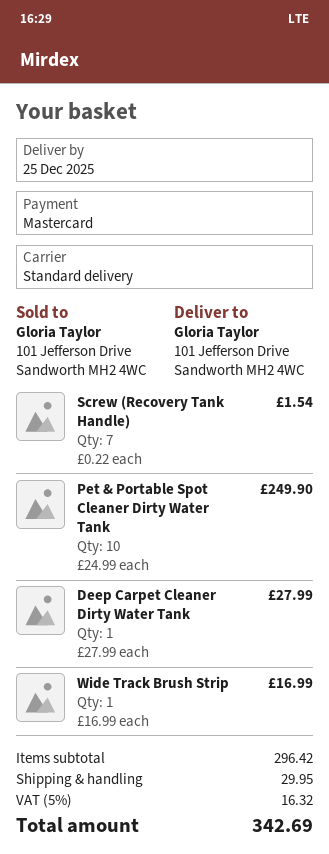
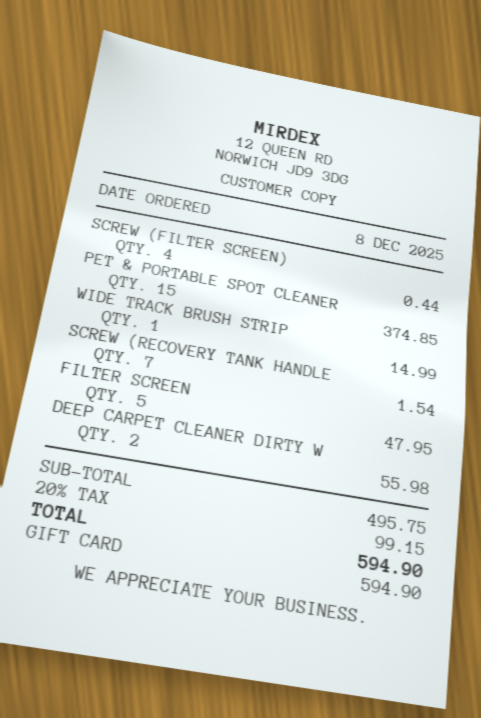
payment method: Mastercard -> gift card
Pet & Portable Spot Cleaner Dirty Water Tank: 10 for 249.90 -> 15 for 374.85
Deep Carpet Cleaner Dirty Water Tank: 1 for 27.99 -> 2 for 55.98
Wide Track Brush Strip: 1 for 16.99 -> 1 for 14.99
SCREW (FILTER SCREEN): none -> 4 for 0.44
FILTER SCREEN: none -> 5 for 47.95
subtotal: 296.42 -> 495.75
shipping: 29.95 -> none
tax: 5% = 16.32 -> 20% = 99.15
total: 342.69 -> 594.90

